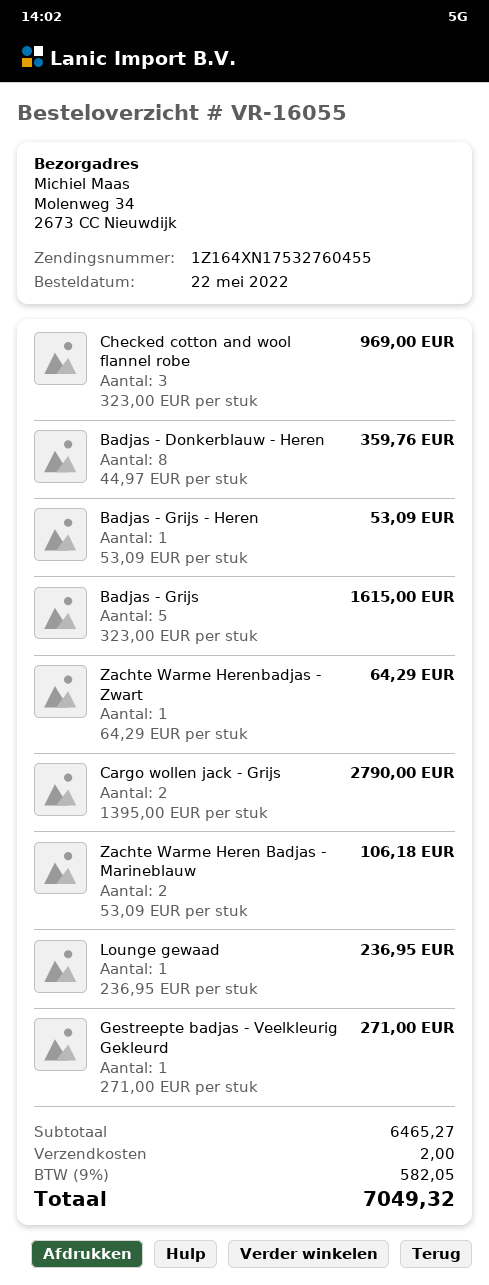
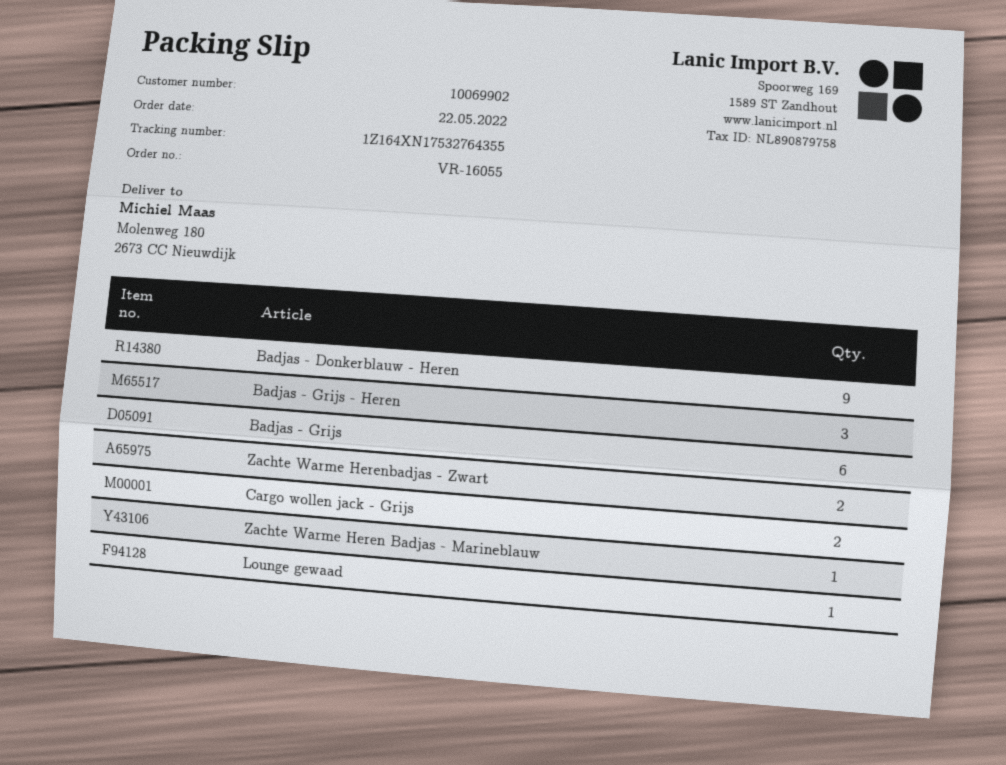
tracking number: 1Z164XN17532760455 -> 1Z164XN17532764355
ship to: Molenweg 34, 2673 CC Nieuwdijk -> Molenweg 180, 2673 CC Nieuwdijk
Checked cotton and wool flannel robe: 3 -> none
Badjas - Donkerblauw - Heren: 8 -> 9
Badjas - Grijs - Heren: 1 -> 3
Badjas - Grijs: 5 -> 6
Zachte Warme Herenbadjas - Zwart: 1 -> 2
Zachte Warme Heren Badjas - Marineblauw: 2 -> 1
Gestreepte badjas - Veelkleurig Gekleurd: 1 -> none

